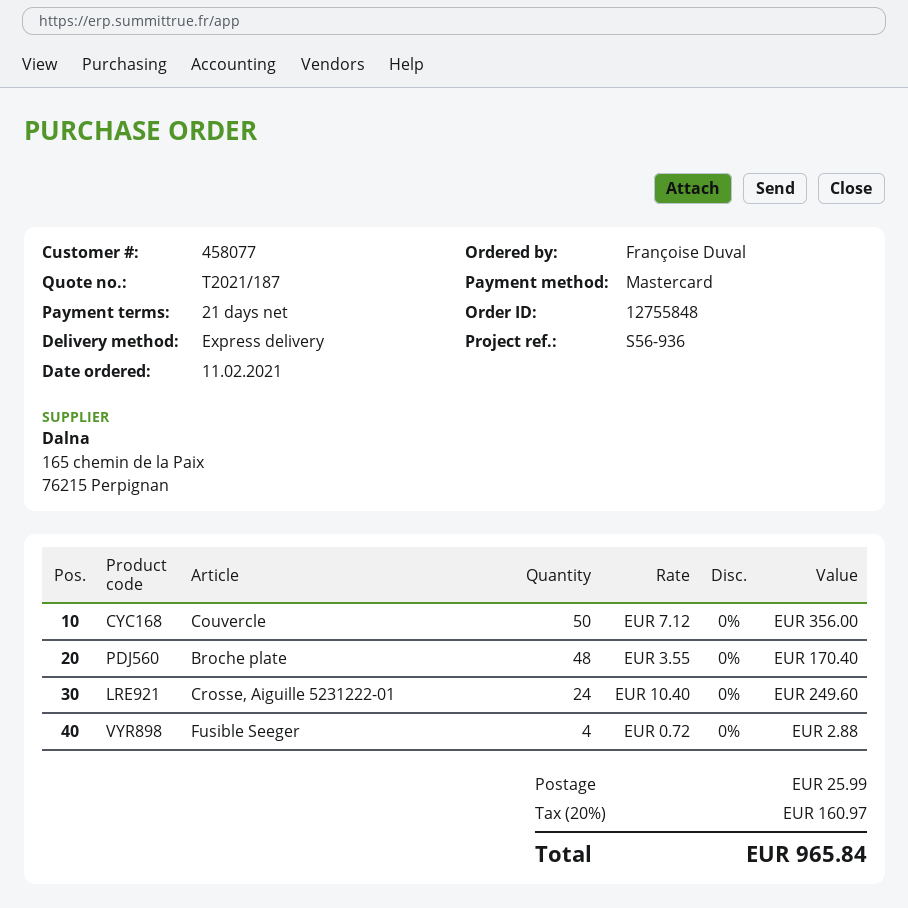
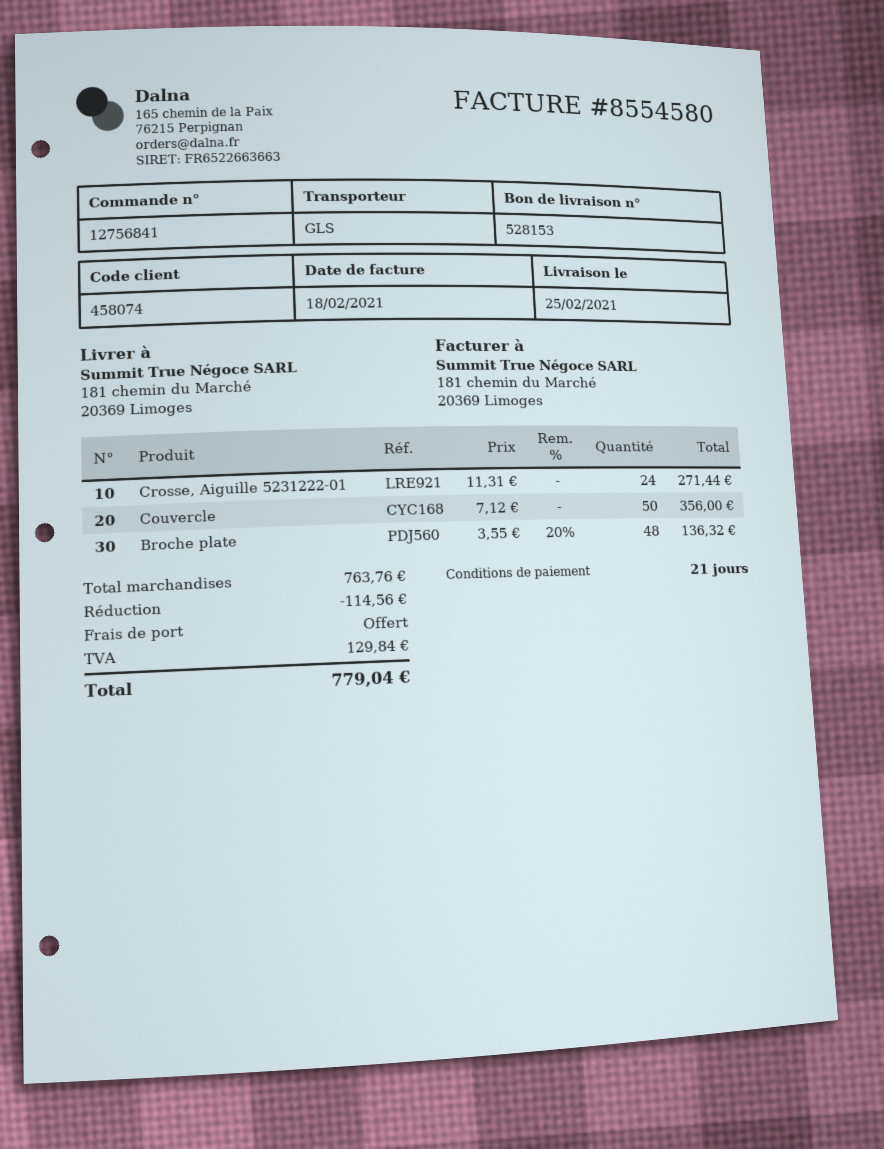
order number: 12755848 -> 12756841
customer number: 458077 -> 458074
shipping method: express -> GLS
Broche plate: 48 x 3.55 = 170.40 -> 48 x 3.55 - 20% = 136.32
Crosse, Aiguille 5231222-01: 24 x 10.40 = 249.60 -> 24 x 11.31 = 271.44
Fusible Seeger: 4 x 0.72 = 2.88 -> none
discount: none -> 114.56
shipping: 25.99 -> 0.00
tax: 160.97 -> 129.84
total: 965.84 -> 779.04

